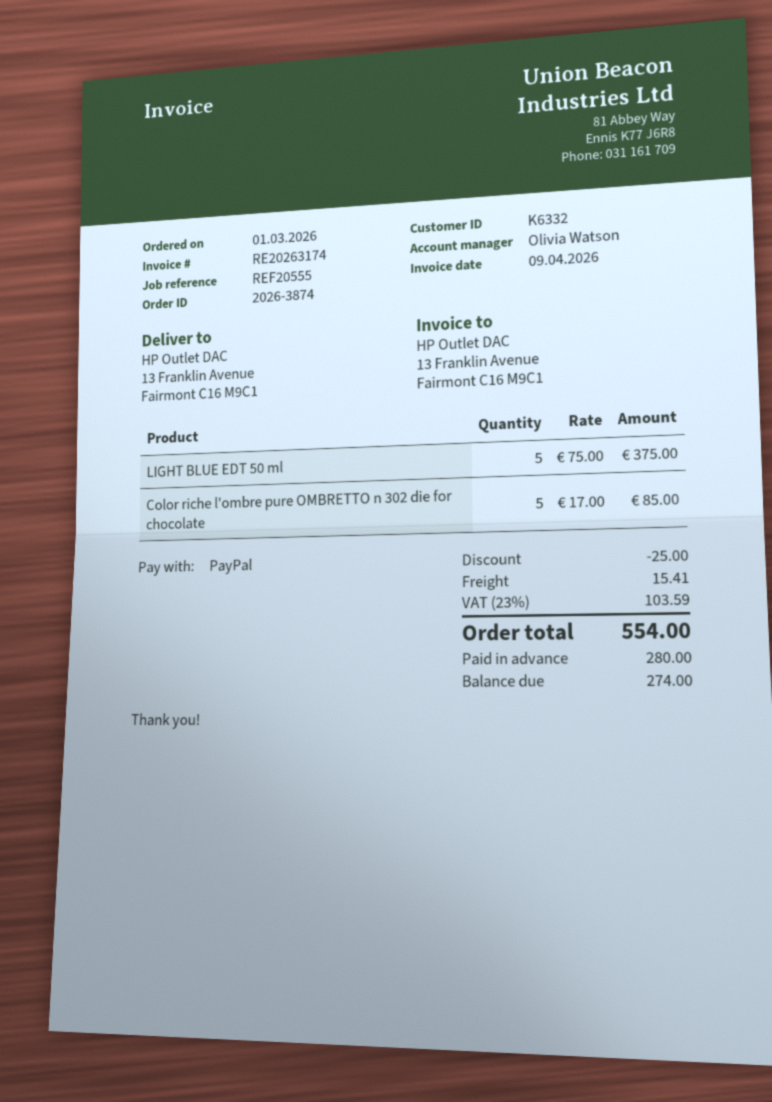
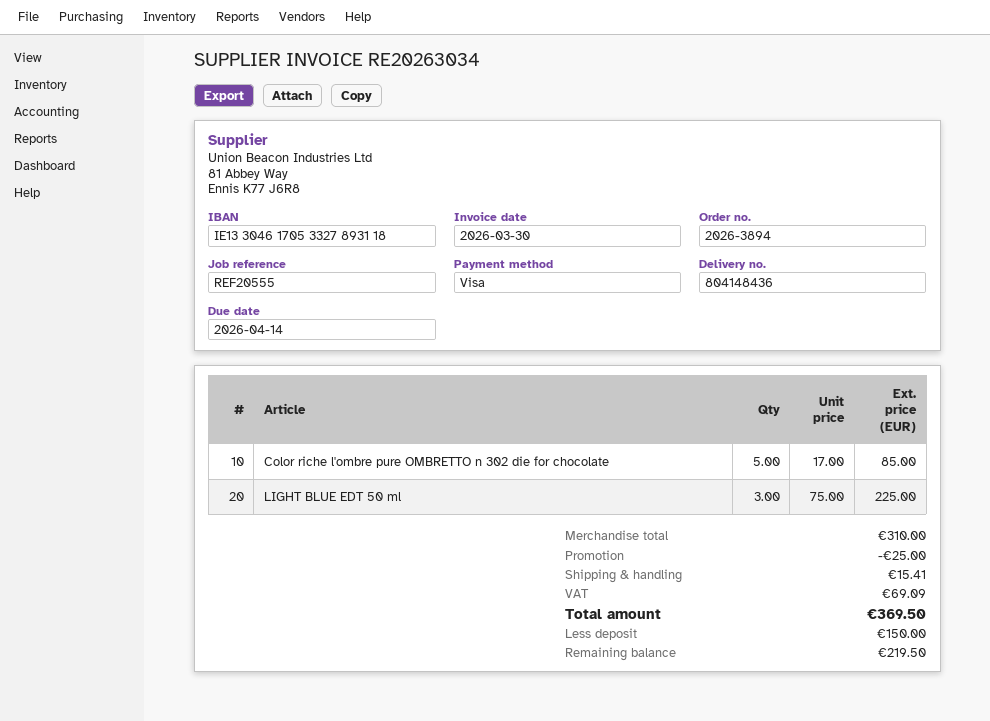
order number: 2026-3874 -> 2026-3894
invoice number: RE20263174 -> RE20263034
invoice date: 2026-04-09 -> 2026-03-30
payment method: PayPal -> Visa
LIGHT BLUE EDT 50 ml: 5 x 75.00 = 375.00 -> 3 x 75.00 = 225.00
tax: 103.59 -> 69.09
total: 554.00 -> 369.50
deposit: 280.00 -> 150.00
balance: 274.00 -> 219.50

